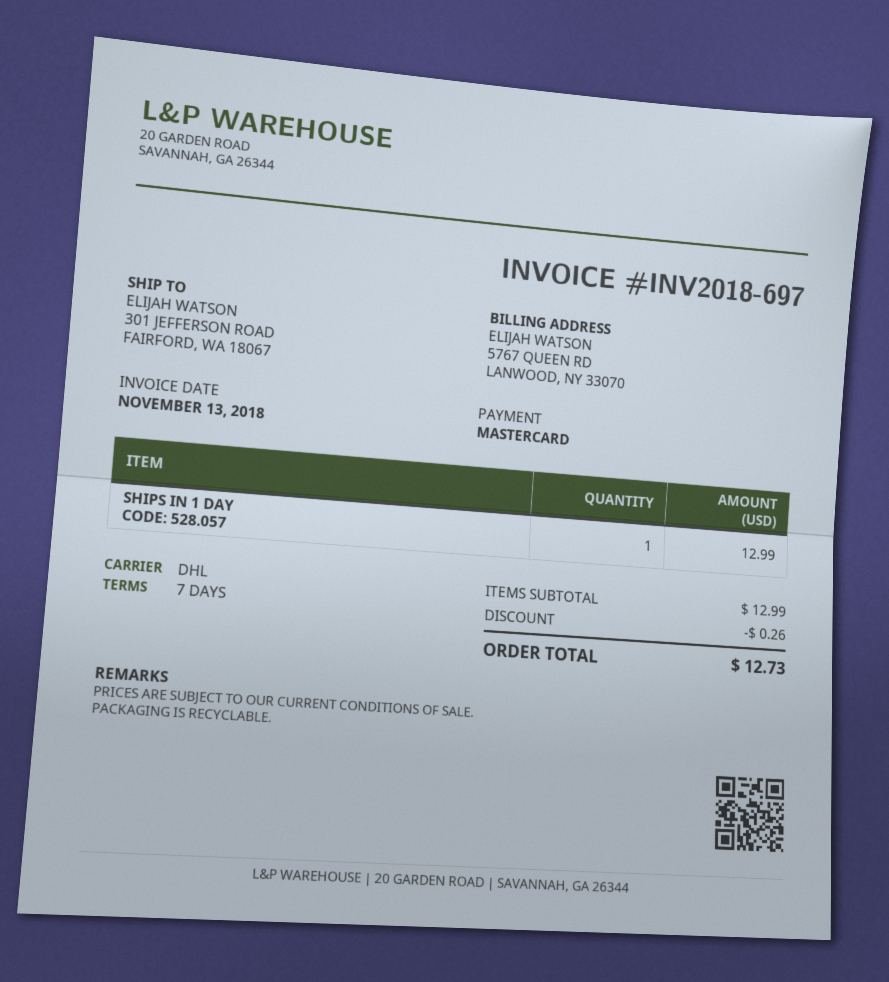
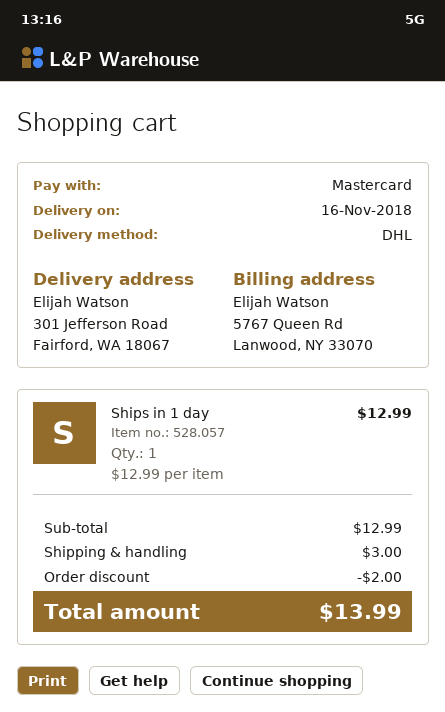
discount: 0.26 -> 2.00
shipping: none -> 3.00
total: 12.73 -> 13.99

